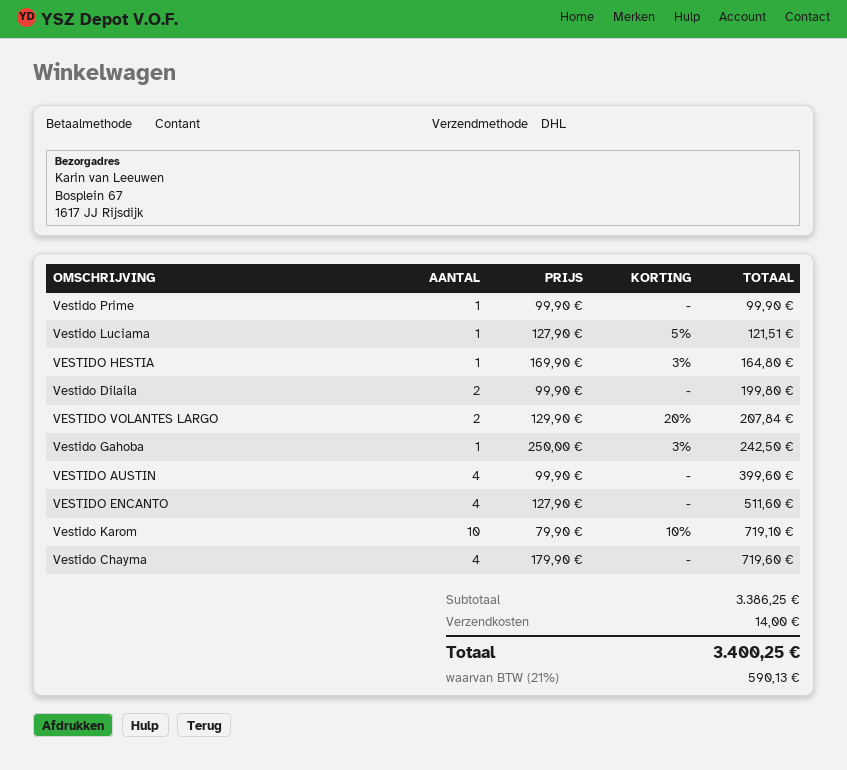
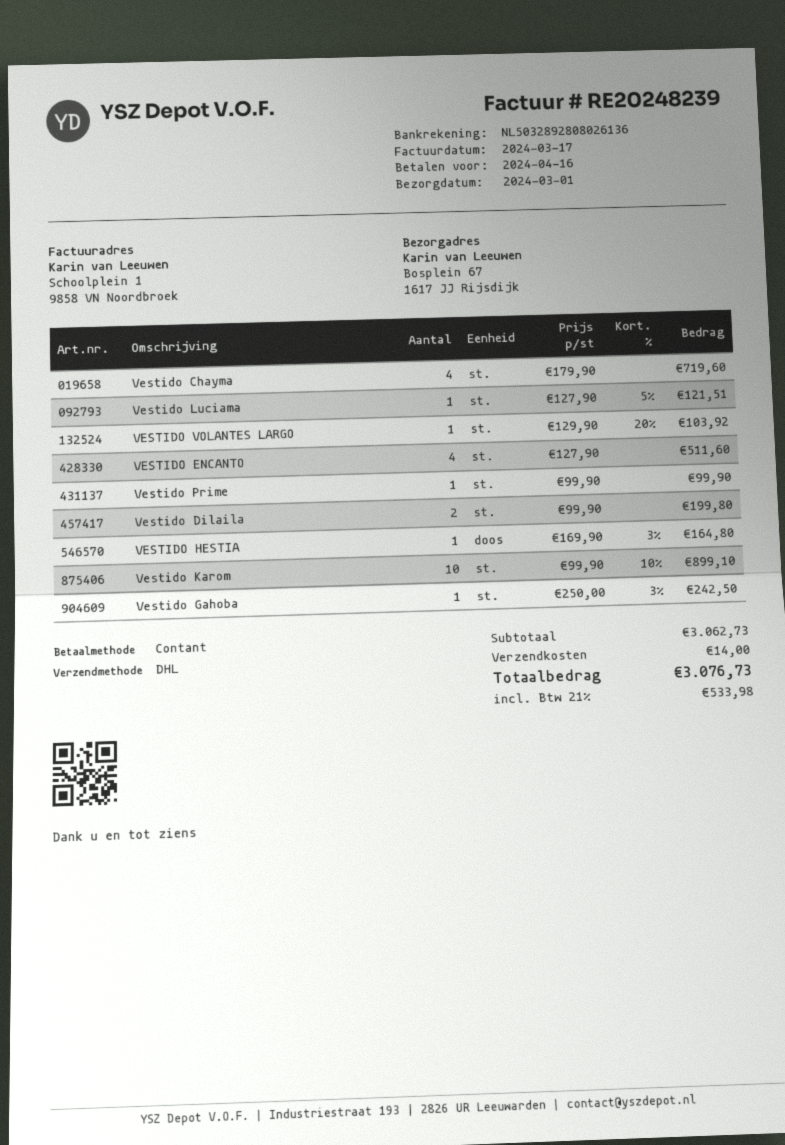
VESTIDO VOLANTES LARGO: 2 x 129.90 - 20% = 207.84 -> 1 x 129.90 - 20% = 103.92
VESTIDO AUSTIN: 4 x 99.90 = 399.60 -> none
Vestido Karom: 10 x 79.90 - 10% = 719.10 -> 10 x 99.90 - 10% = 899.10
subtotal: 3386.25 -> 3062.73
tax: 21% = 590.13 -> 21% = 533.98
total: 3400.25 -> 3076.73

